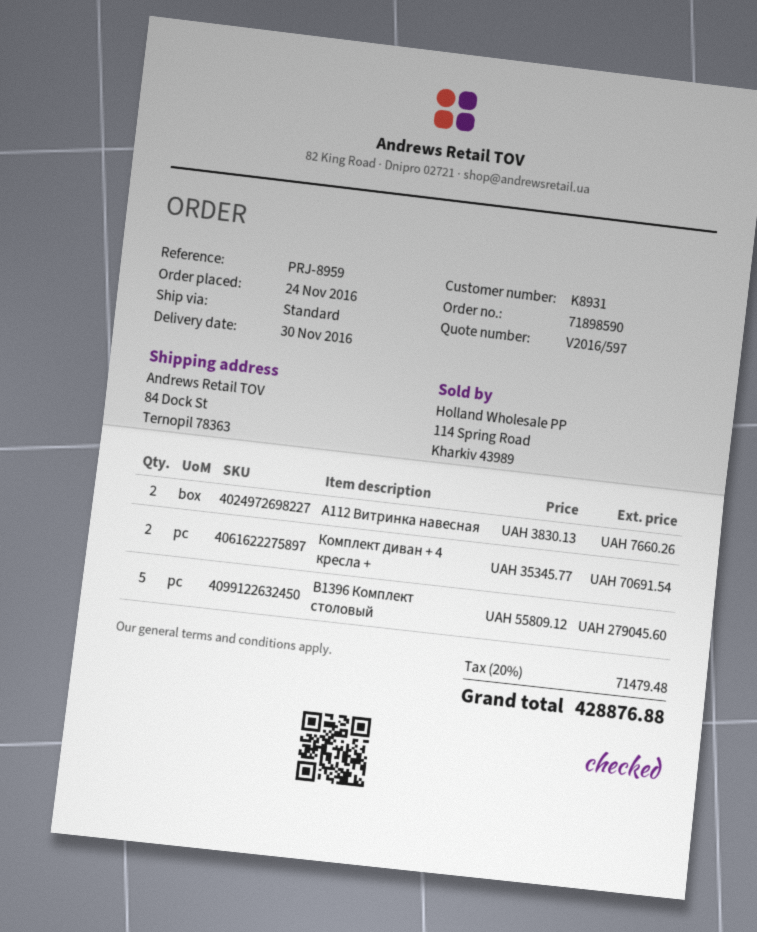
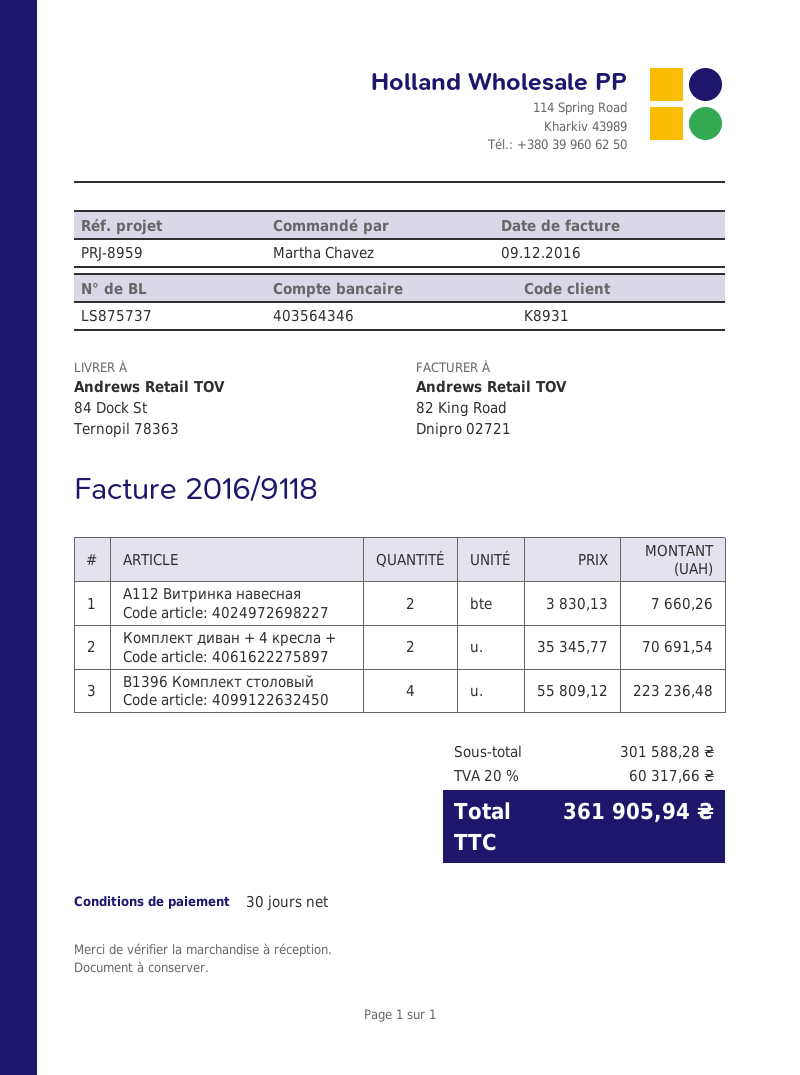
В1396 Комплект столовый: 5 x 55809.12 = 279045.60 -> 4 x 55809.12 = 223236.48
tax: 20% = 71479.48 -> 20% = 60317.66
total: 428876.88 -> 361905.94

